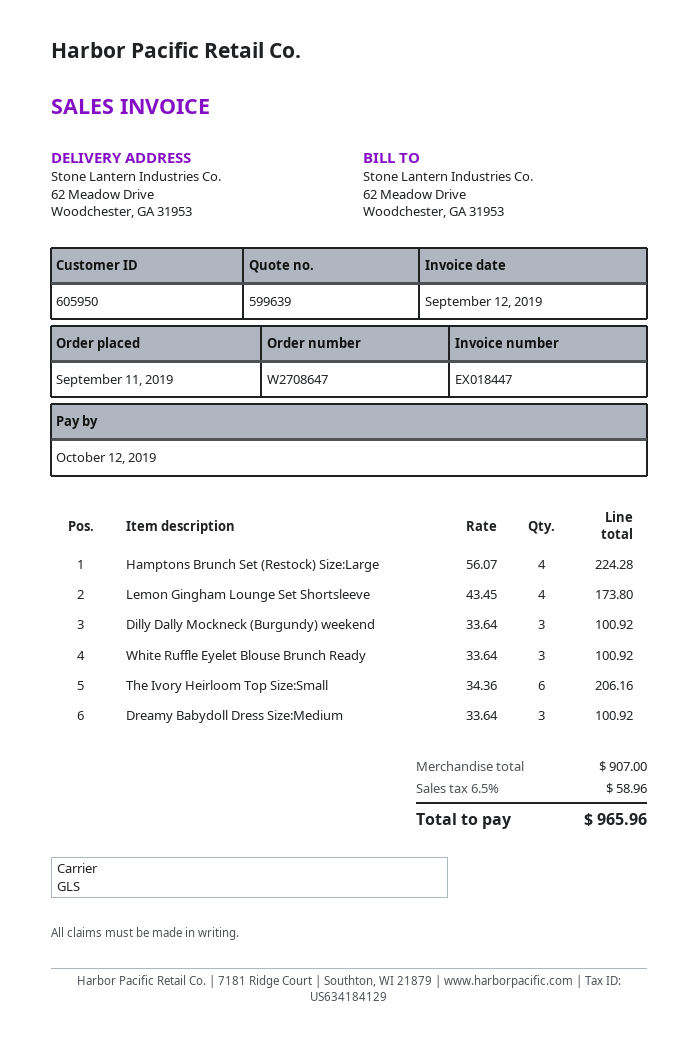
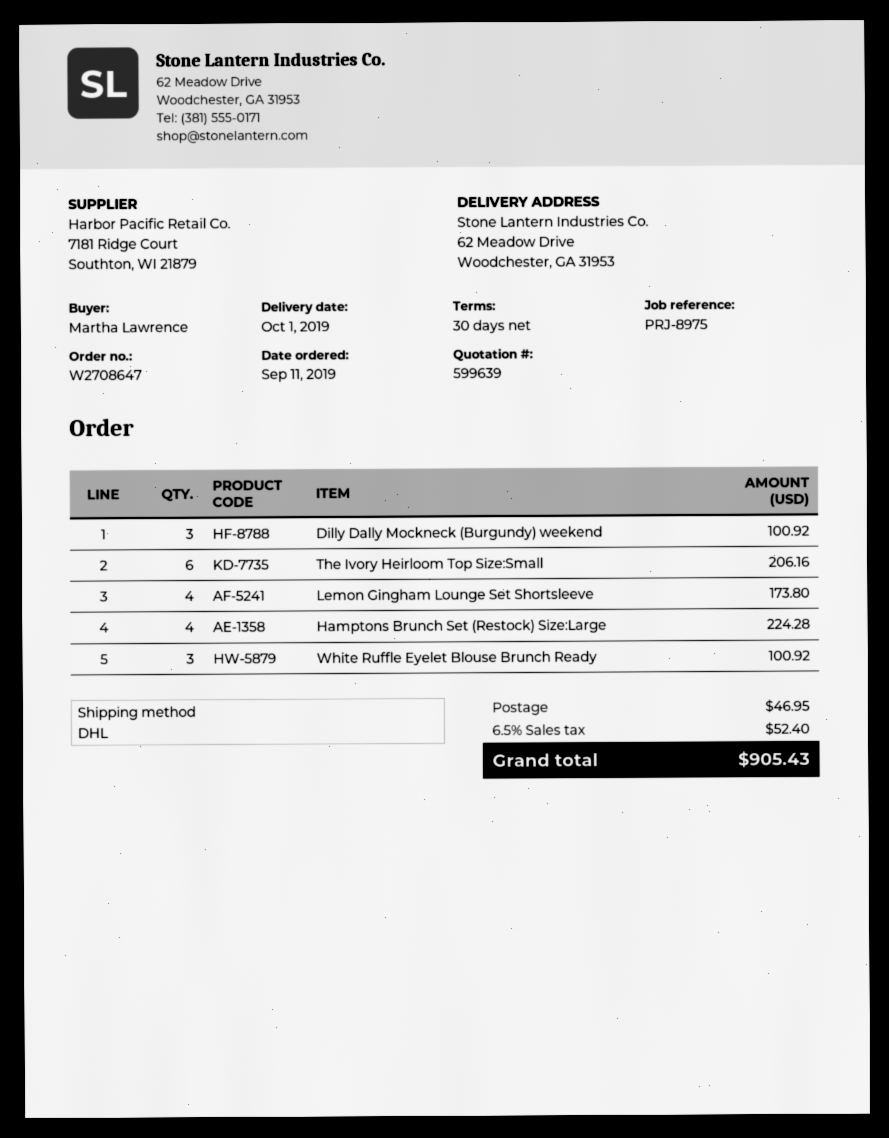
shipping method: GLS -> DHL
Dreamy Babydoll Dress Size:Medium: 3 for 100.92 -> none
shipping: none -> 46.95
tax: 6.5% = 58.96 -> 6.5% = 52.40
total: 965.96 -> 905.43

